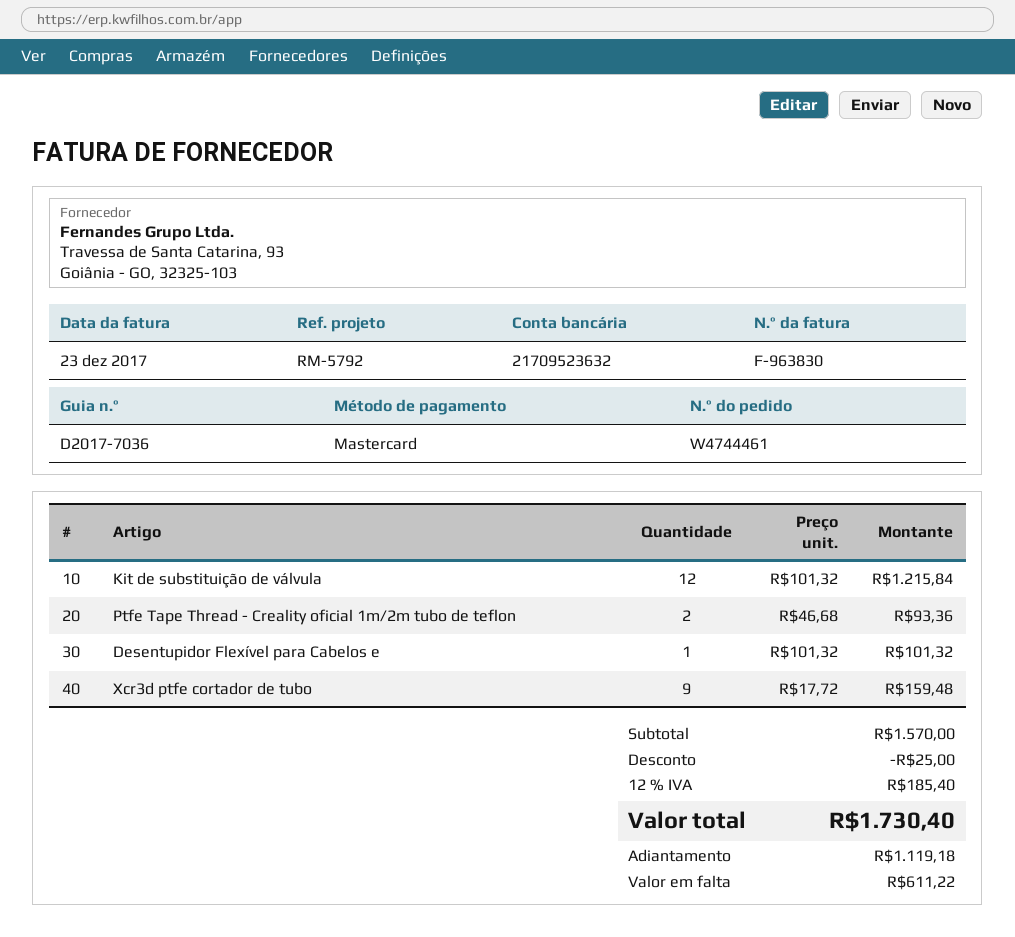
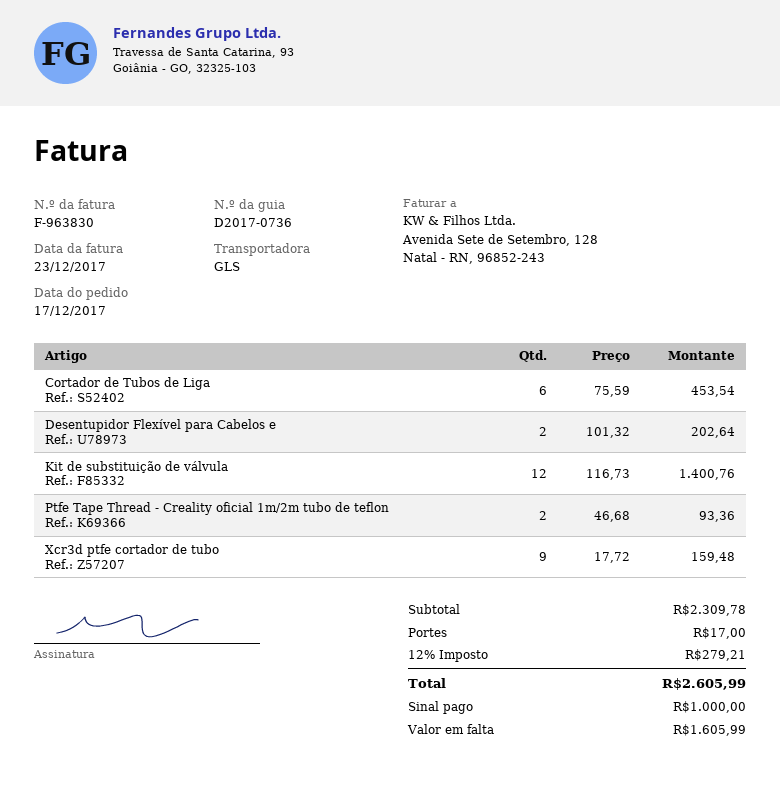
delivery note number: D2017-7036 -> D2017-0736
Kit de substituição de válvula: 12 x 101.32 = 1215.84 -> 12 x 116.73 = 1400.76
Desentupidor Flexível para Cabelos e: 1 x 101.32 = 101.32 -> 2 x 101.32 = 202.64
Cortador de Tubos de Liga: none -> 6 x 75.59 = 453.54
subtotal: 1570.00 -> 2309.78
discount: 25.00 -> none
shipping: none -> 17.00
tax: 12% = 185.40 -> 12% = 279.21
total: 1730.40 -> 2605.99
deposit: 1119.18 -> 1000.00
balance: 611.22 -> 1605.99

